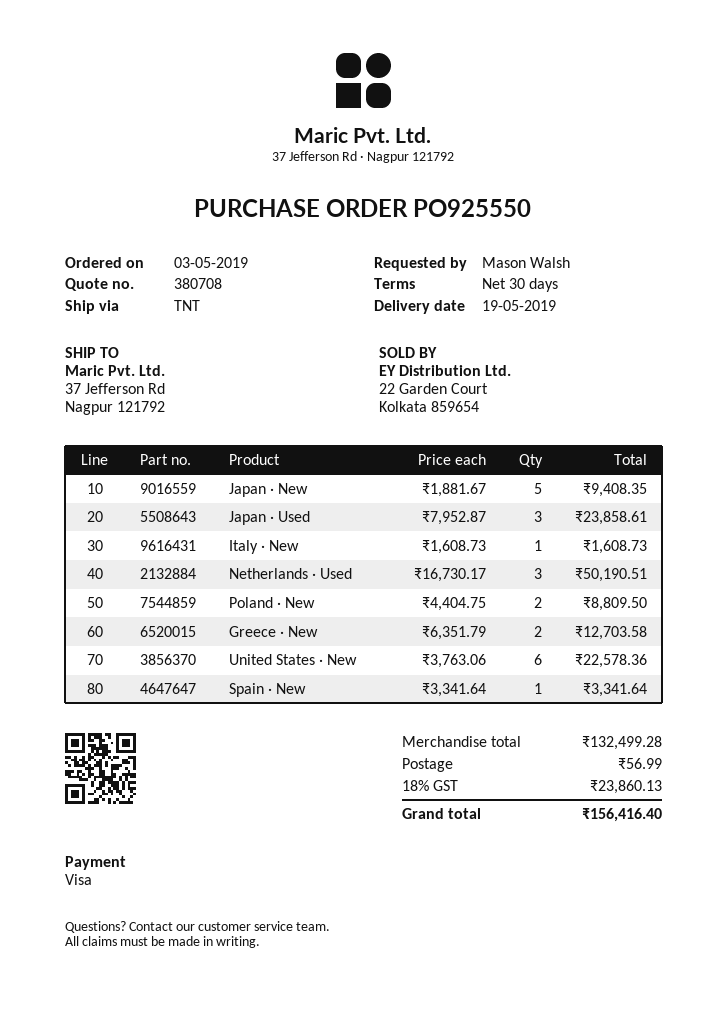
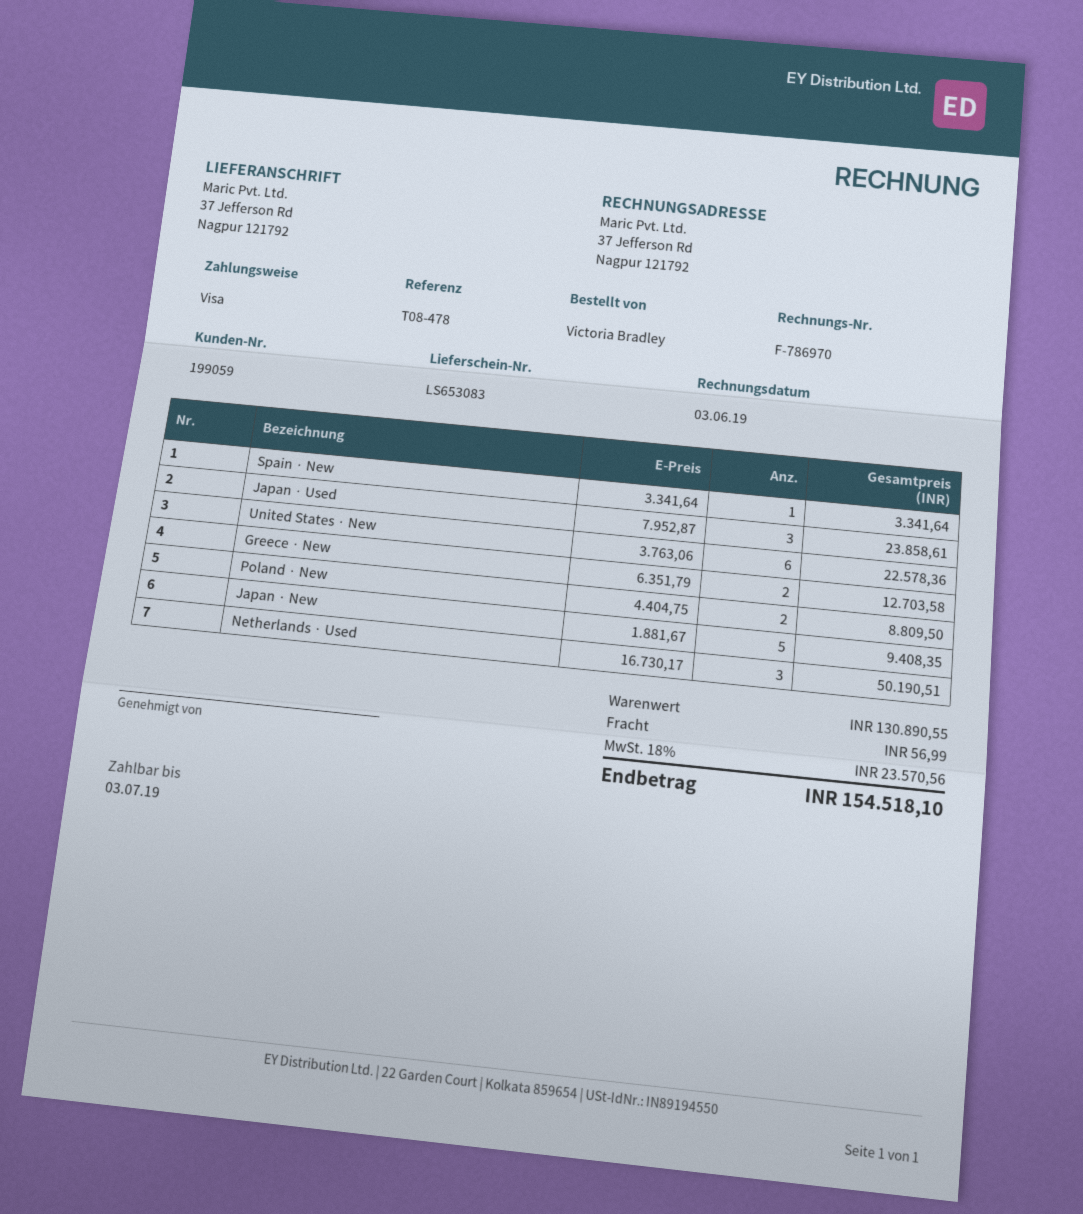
ordered by: Mason Walsh -> Victoria Bradley
Italy · New: 1 x 1608.73 = 1608.73 -> none
subtotal: 132499.28 -> 130890.55
tax: 18% = 23860.13 -> 18% = 23570.56
total: 156416.40 -> 154518.10

